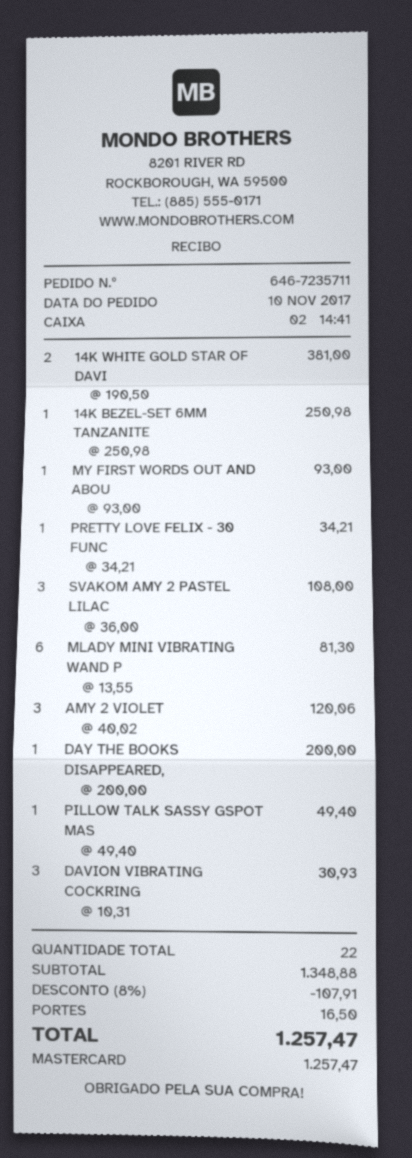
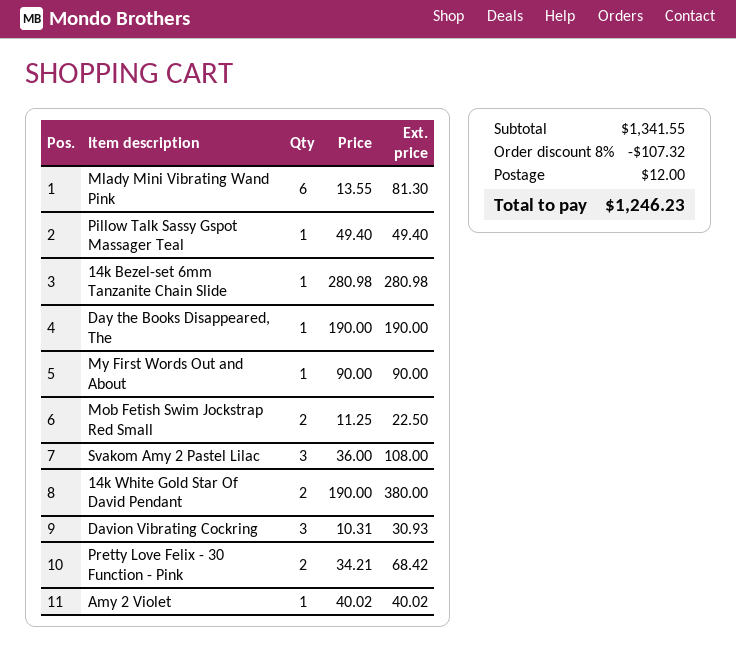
14K WHITE GOLD STAR OF DAVI: 2 x 190.50 = 381.00 -> 2 x 190.00 = 380.00
14K BEZEL-SET 6MM TANZANITE: 1 x 250.98 = 250.98 -> 1 x 280.98 = 280.98
MY FIRST WORDS OUT AND ABOU: 1 x 93.00 = 93.00 -> 1 x 90.00 = 90.00
PRETTY LOVE FELIX - 30 FUNC: 1 x 34.21 = 34.21 -> 2 x 34.21 = 68.42
AMY 2 VIOLET: 3 x 40.02 = 120.06 -> 1 x 40.02 = 40.02
DAY THE BOOKS DISAPPEARED,: 1 x 200.00 = 200.00 -> 1 x 190.00 = 190.00
Mob Fetish Swim Jockstrap Red Small: none -> 2 x 11.25 = 22.50
subtotal: 1348.88 -> 1341.55
discount: 8% = 107.91 -> 8% = 107.32
shipping: 16.50 -> 12.00
total: 1257.47 -> 1246.23

